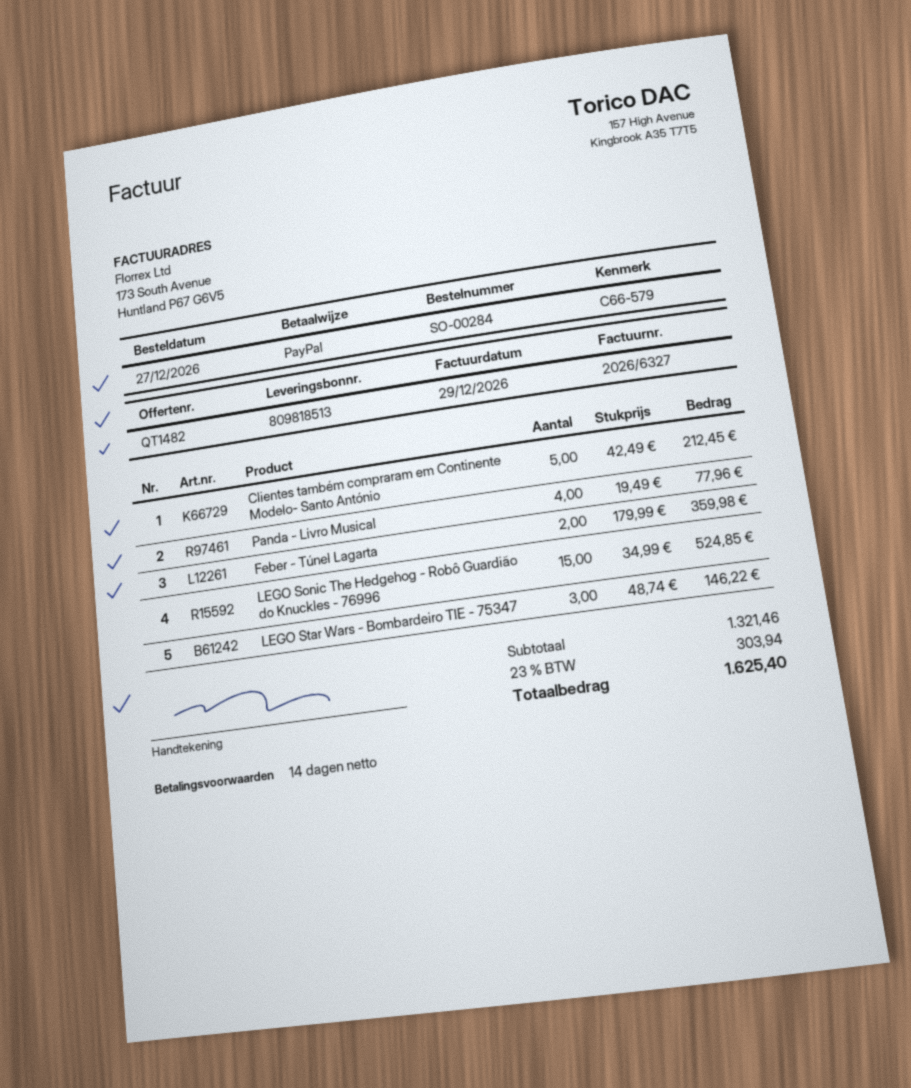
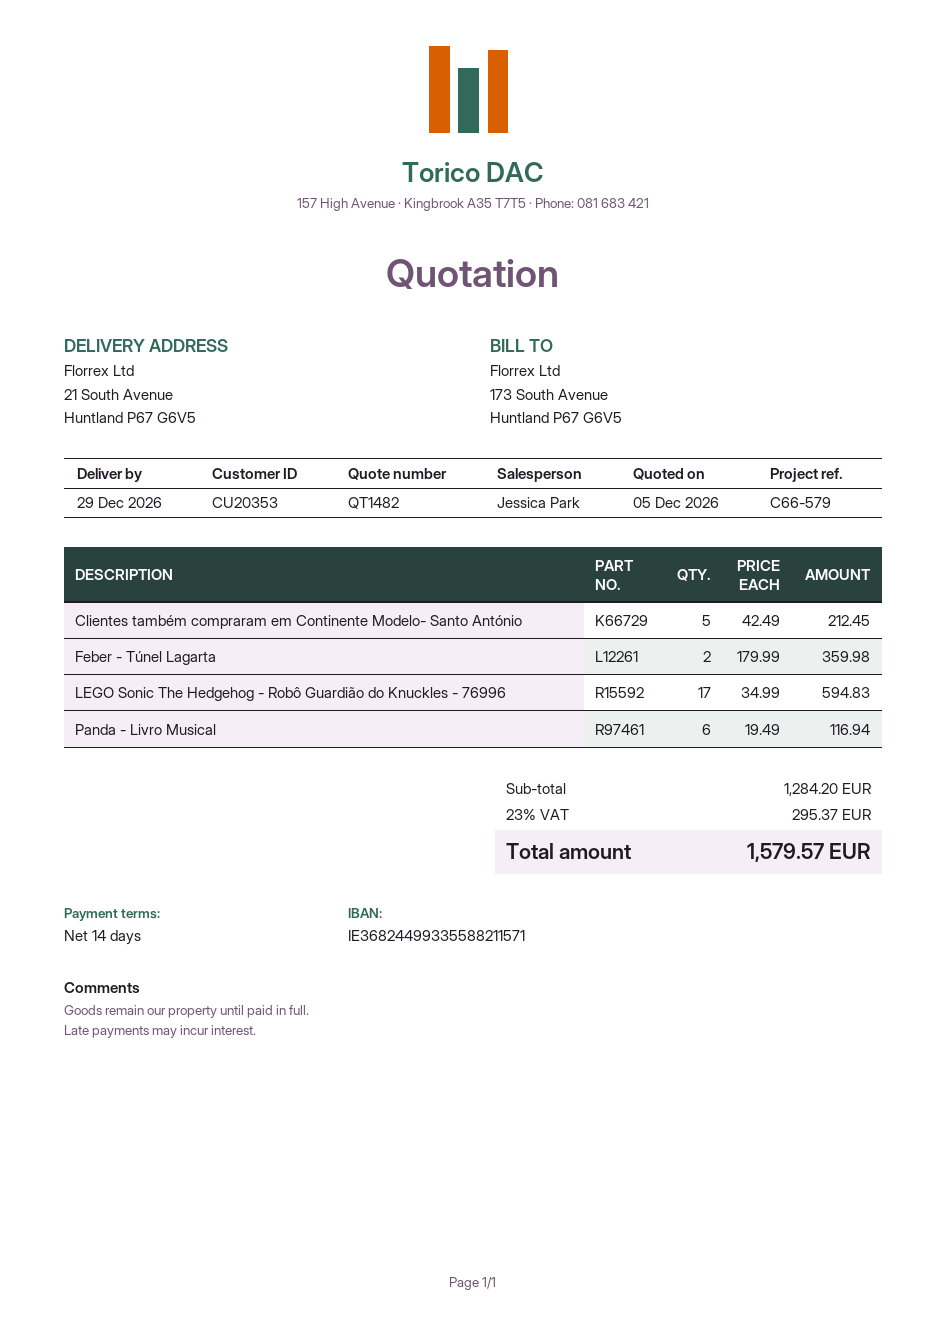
Panda - Livro Musical: 4 x 19.49 = 77.96 -> 6 x 19.49 = 116.94
LEGO Sonic The Hedgehog - Robô Guardião do Knuckles - 76996: 15 x 34.99 = 524.85 -> 17 x 34.99 = 594.83
LEGO Star Wars - Bombardeiro TIE - 75347: 3 x 48.74 = 146.22 -> none
subtotal: 1321.46 -> 1284.20
tax: 23% = 303.94 -> 23% = 295.37
total: 1625.40 -> 1579.57

